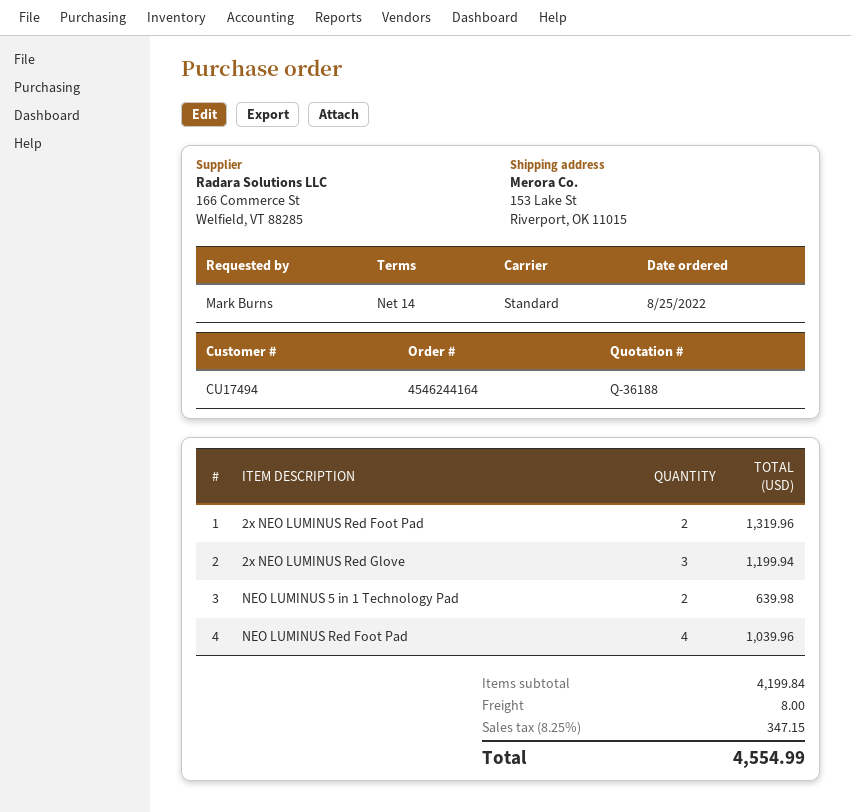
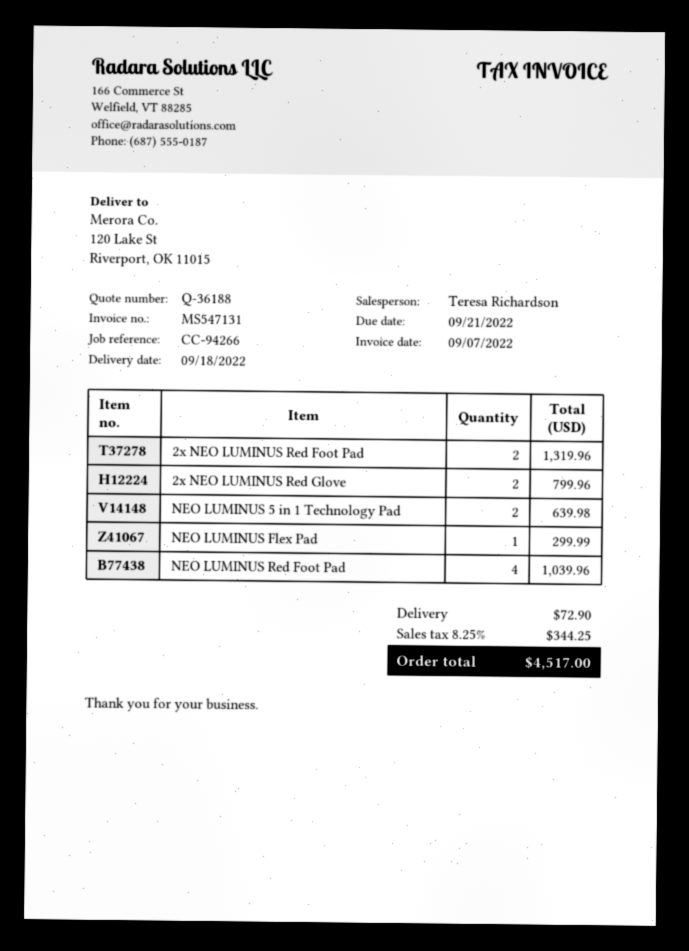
ship to: 153 Lake St, Riverport, OK 11015 -> 120 Lake St, Riverport, OK 11015
2x NEO LUMINUS Red Glove: 3 for 1199.94 -> 2 for 799.96
NEO LUMINUS Flex Pad: none -> 1 for 299.99
shipping: 8.00 -> 72.90
tax: 8.25% = 347.15 -> 8.25% = 344.25
total: 4554.99 -> 4517.00

